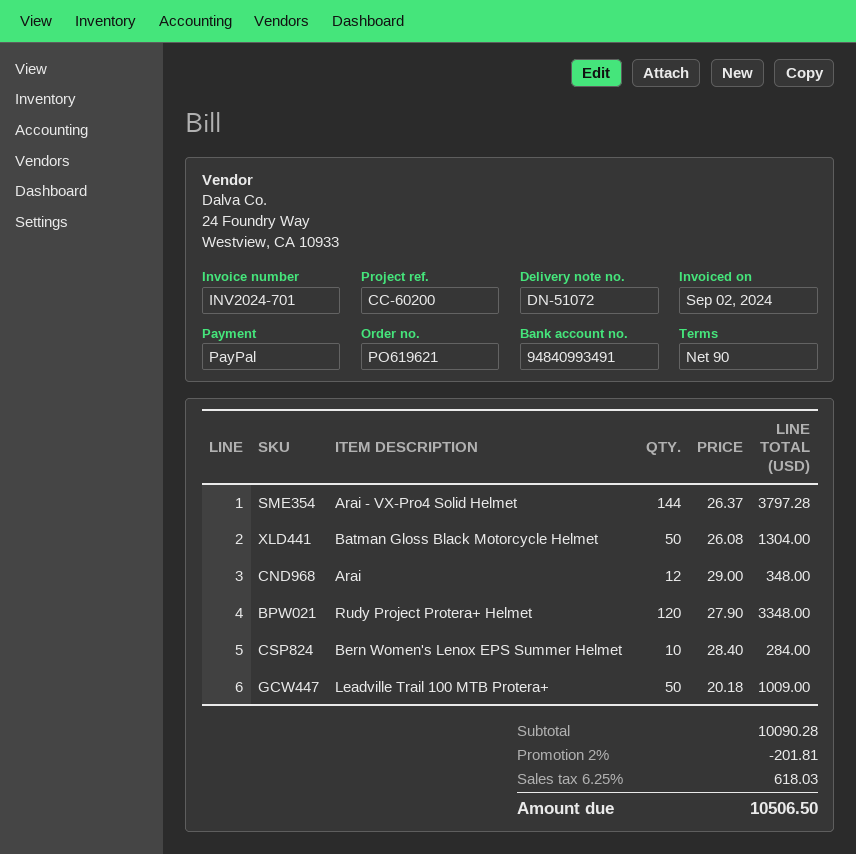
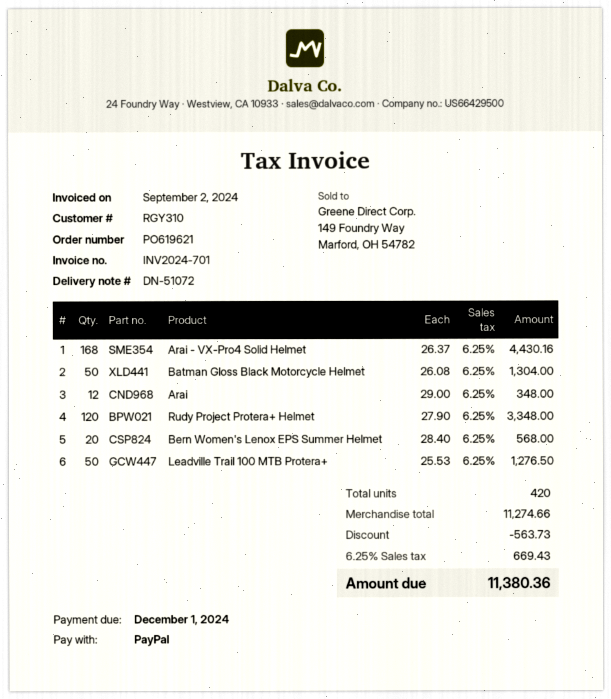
Arai - VX-Pro4 Solid Helmet: 144 x 26.37 = 3797.28 -> 168 x 26.37 = 4430.16
Bern Women's Lenox EPS Summer Helmet: 10 x 28.40 = 284.00 -> 20 x 28.40 = 568.00
Leadville Trail 100 MTB Protera+: 50 x 20.18 = 1009.00 -> 50 x 25.53 = 1276.50
subtotal: 10090.28 -> 11274.66
discount: 201.81 -> 563.73
tax: 6.25% = 618.03 -> 6.25% = 669.43
total: 10506.50 -> 11380.36

